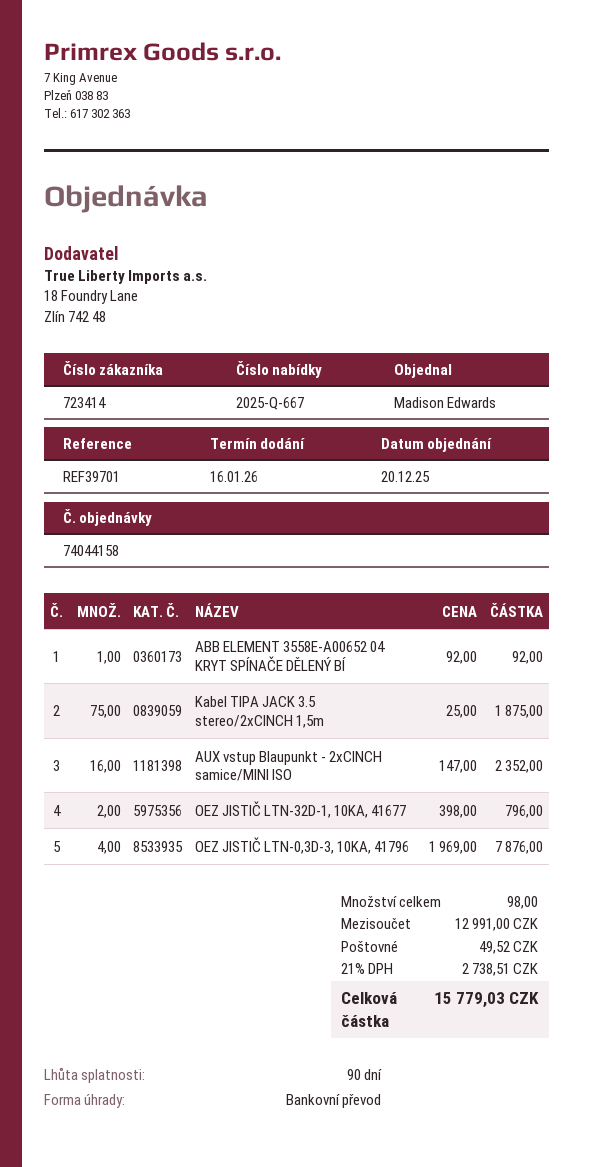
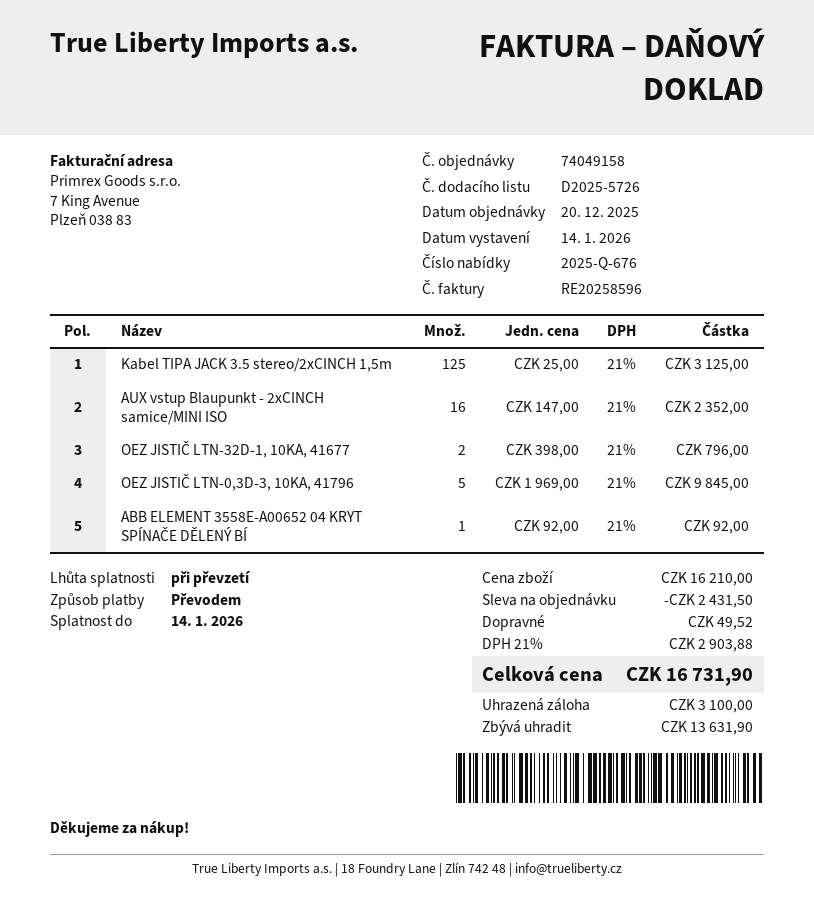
quote number: 2025-Q-667 -> 2025-Q-676
order number: 74044158 -> 74049158
payment terms: 90 days -> on receipt
Kabel TIPA JACK 3.5 stereo/2xCINCH 1,5m: 75 x 25.00 = 1875.00 -> 125 x 25.00 = 3125.00
OEZ JISTIČ LTN-0,3D-3, 10KA, 41796: 4 x 1969.00 = 7876.00 -> 5 x 1969.00 = 9845.00
subtotal: 12991.00 -> 16210.00
discount: none -> 2431.50
tax: 21% = 2738.51 -> 21% = 2903.88
total: 15779.03 -> 16731.90

